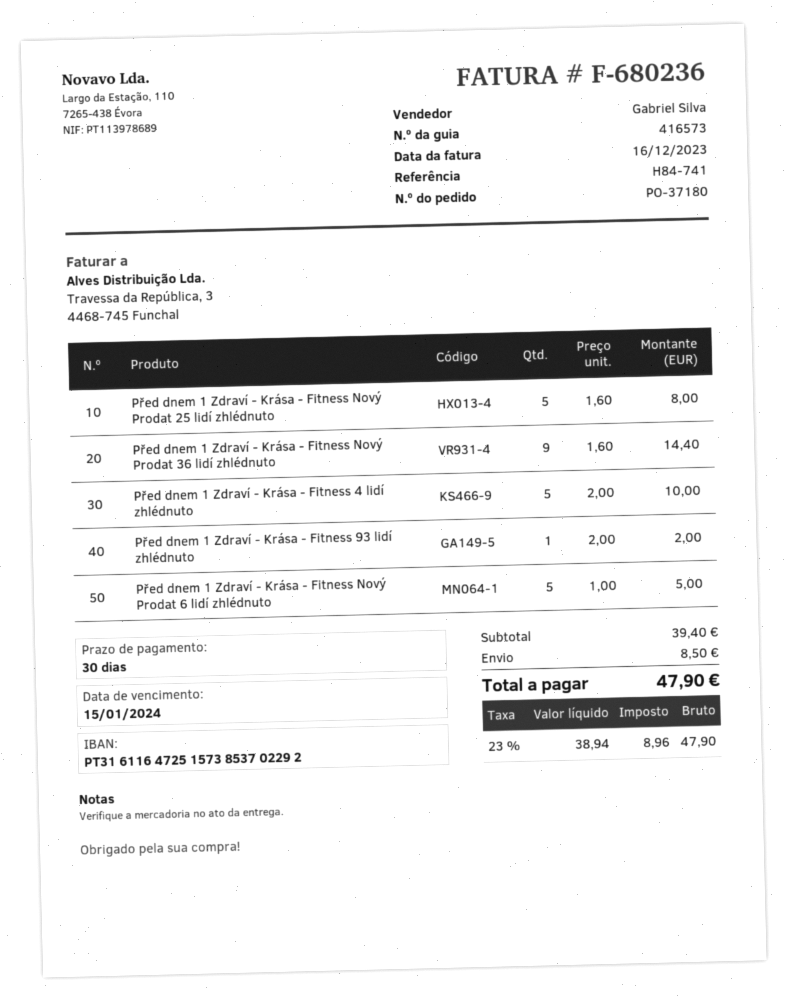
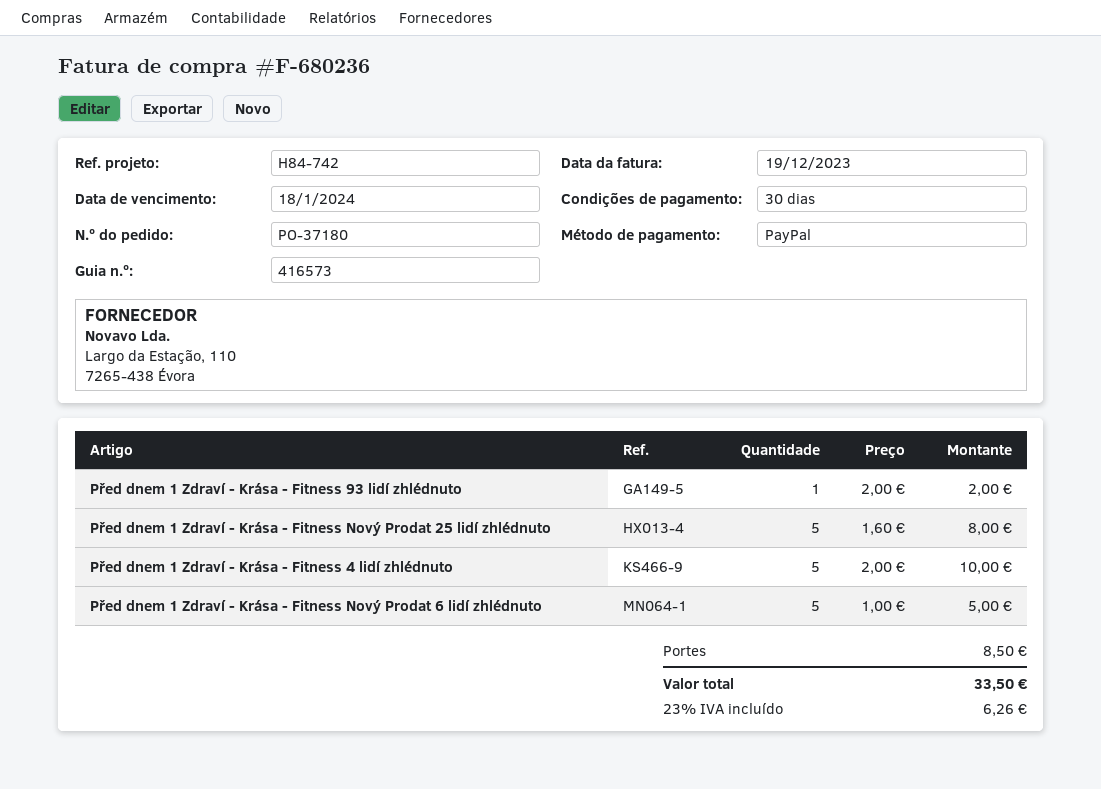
invoice date: 2023-12-16 -> 2023-12-19
due date: 2024-01-15 -> 2024-01-18
reference: H84-741 -> H84-742
Před dnem 1 Zdraví - Krása - Fitness Nový Prodat 36 lidí zhlédnuto: 9 x 1.60 = 14.40 -> none
tax: 23% = 8.96 -> 23% = 6.26
total: 47.90 -> 33.50

